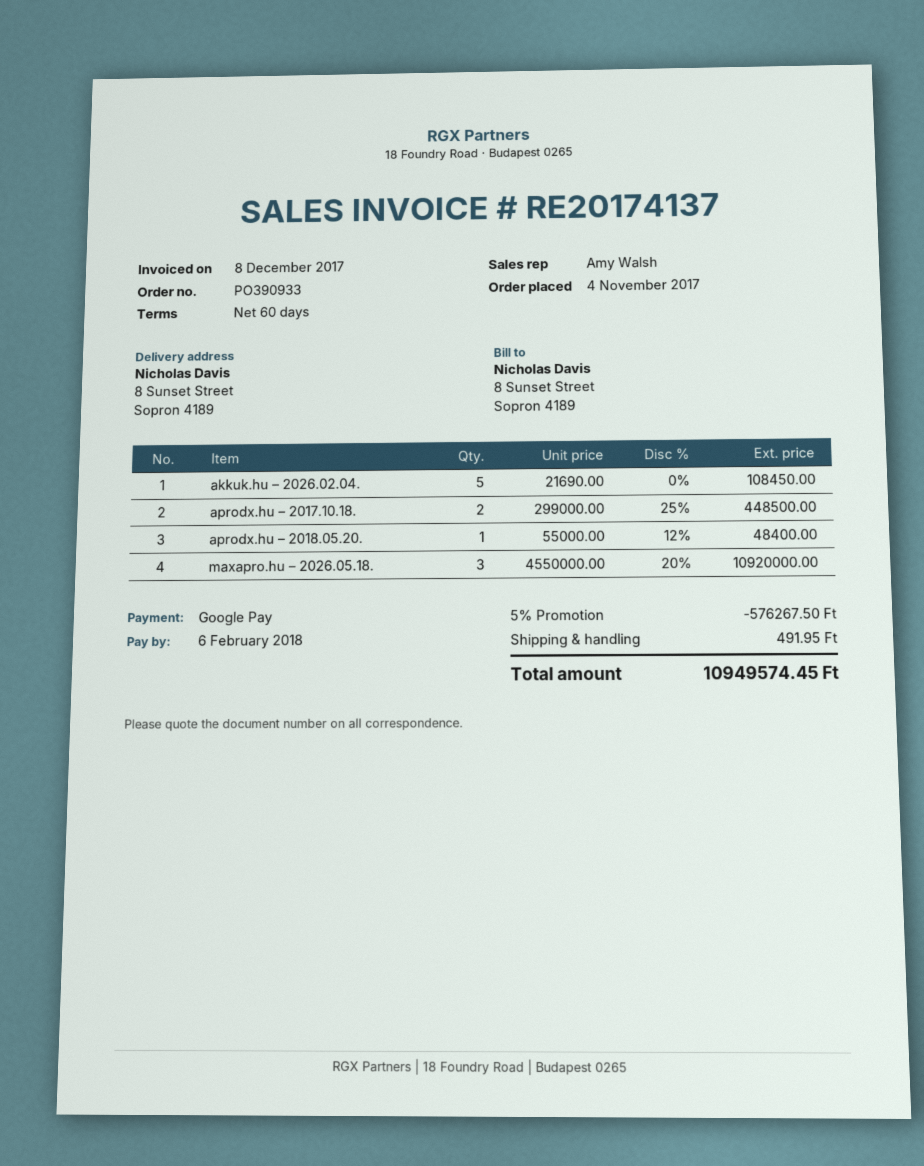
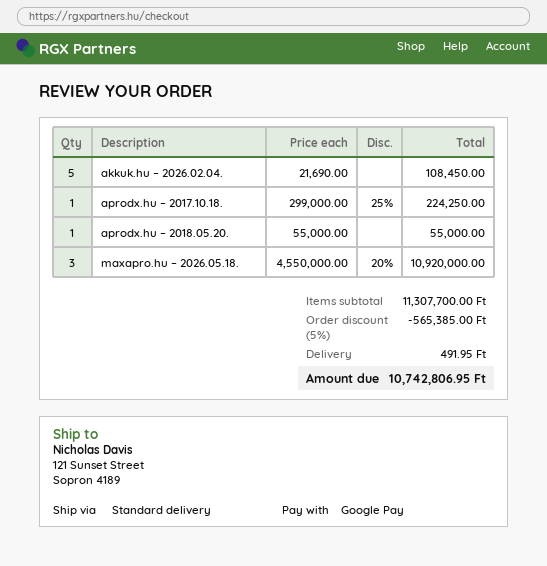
ship to: 8 Sunset Street, Sopron 4189 -> 121 Sunset Street, Sopron 4189
aprodx.hu – 2017.10.18.: 2 x 299000.00 - 25% = 448500.00 -> 1 x 299000.00 - 25% = 224250.00
aprodx.hu – 2018.05.20.: 1 x 55000.00 - 12% = 48400.00 -> 1 x 55000.00 = 55000.00
discount: 5% = 576267.50 -> 5% = 565385.00
total: 10949574.45 -> 10742806.95

